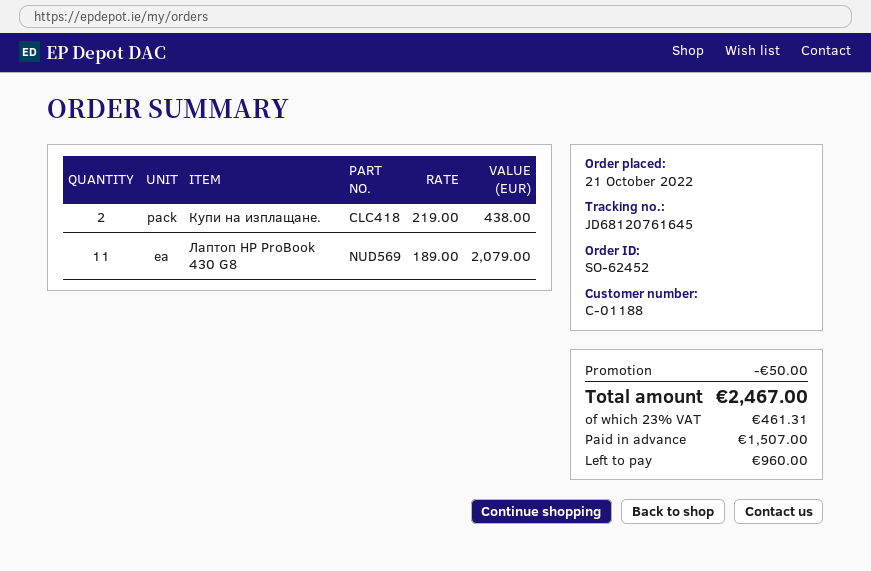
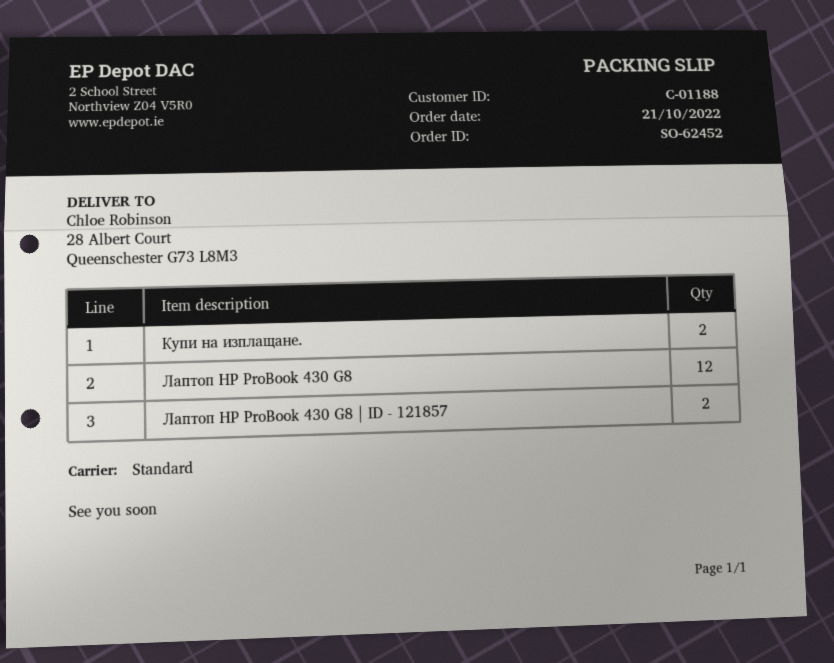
Лаптоп HP ProBook 430 G8: 11 -> 12
Лаптоп HP ProBook 430 G8 | ID - 121857: none -> 2

